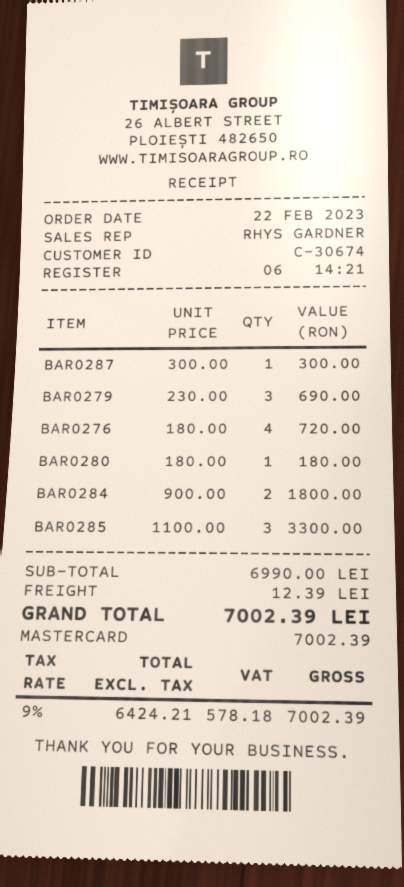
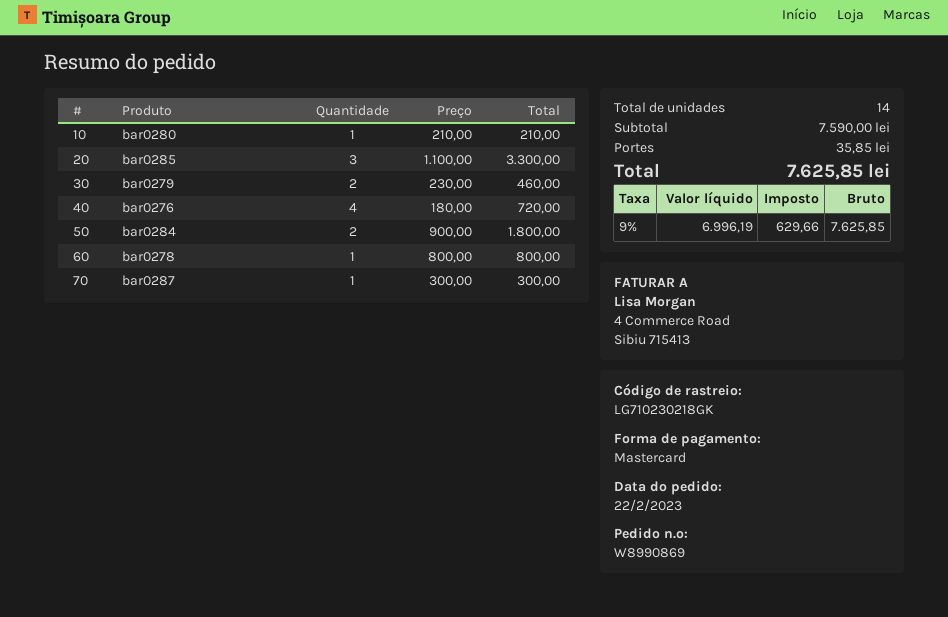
BAR0279: 3 x 230.00 = 690.00 -> 2 x 230.00 = 460.00
BAR0280: 1 x 180.00 = 180.00 -> 1 x 210.00 = 210.00
bar0278: none -> 1 x 800.00 = 800.00
subtotal: 6990.00 -> 7590.00
shipping: 12.39 -> 35.85
net: 6424.21 -> 6996.19
tax: 9% = 578.18 -> 9% = 629.66
total: 7002.39 -> 7625.85

